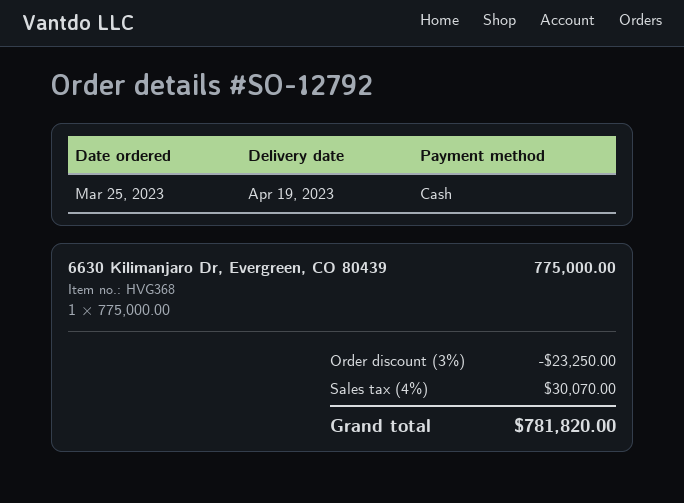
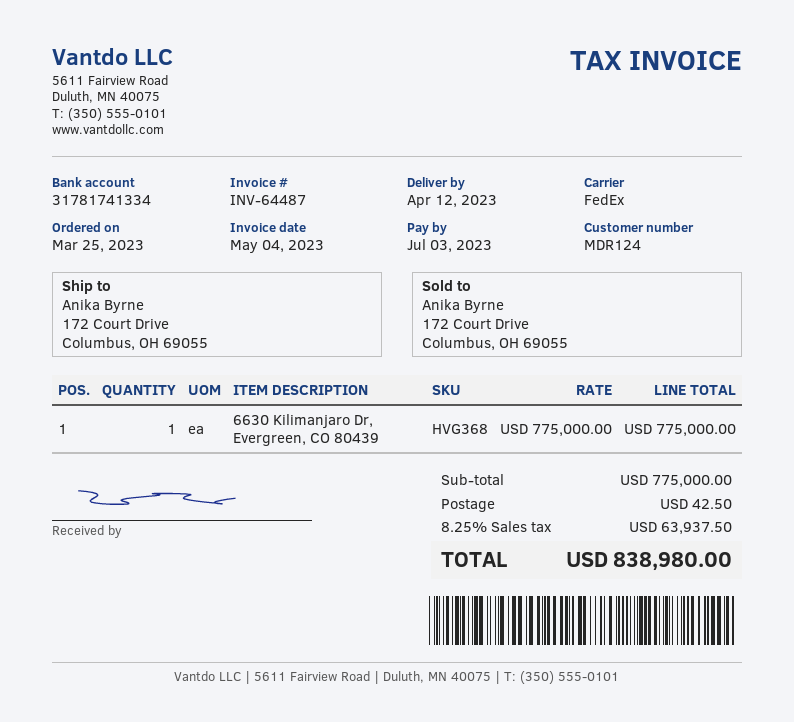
delivery date: 2023-04-19 -> 2023-04-12
discount: 3% = 23250.00 -> none
shipping: none -> 42.50
tax: 4% = 30070.00 -> 8.25% = 63937.50
total: 781820.00 -> 838980.00

